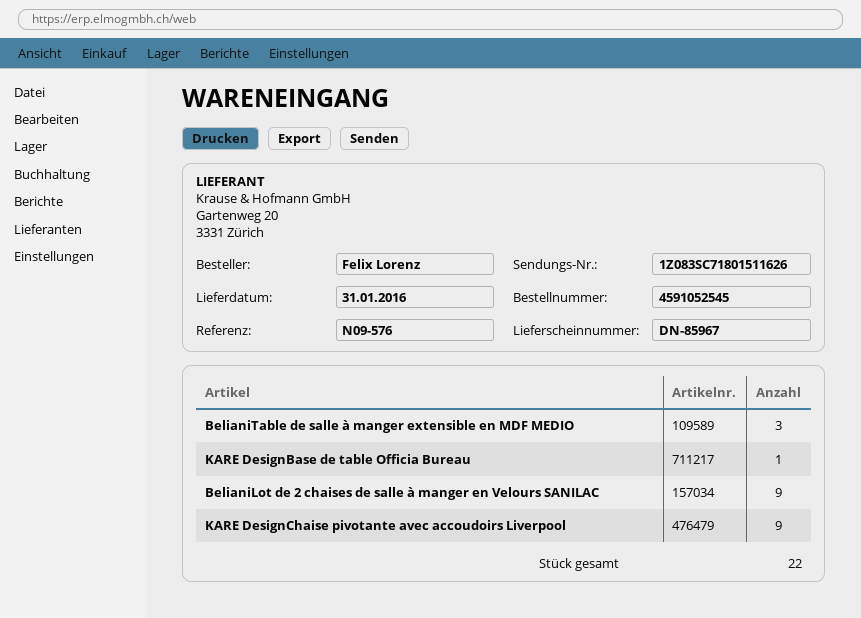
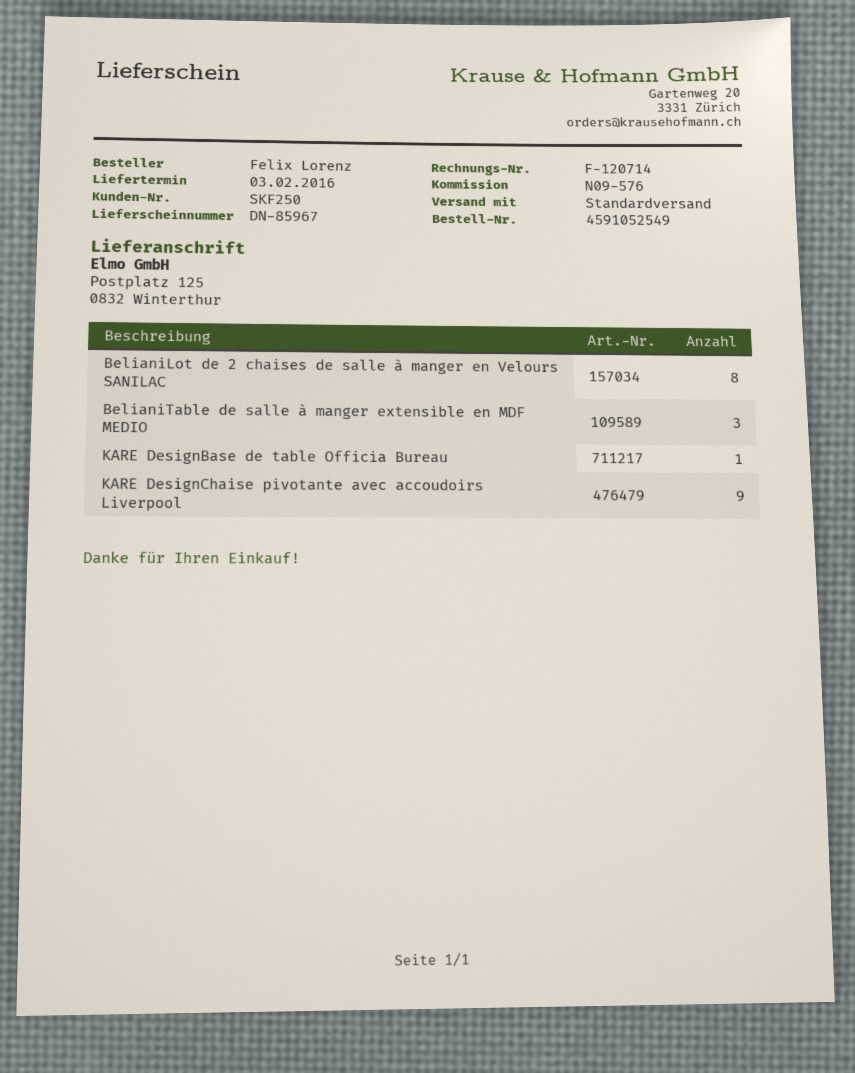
order number: 4591052545 -> 4591052549
delivery date: 2016-01-31 -> 2016-02-03
BelianiLot de 2 chaises de salle à manger en Velours SANILAC: 9 -> 8

